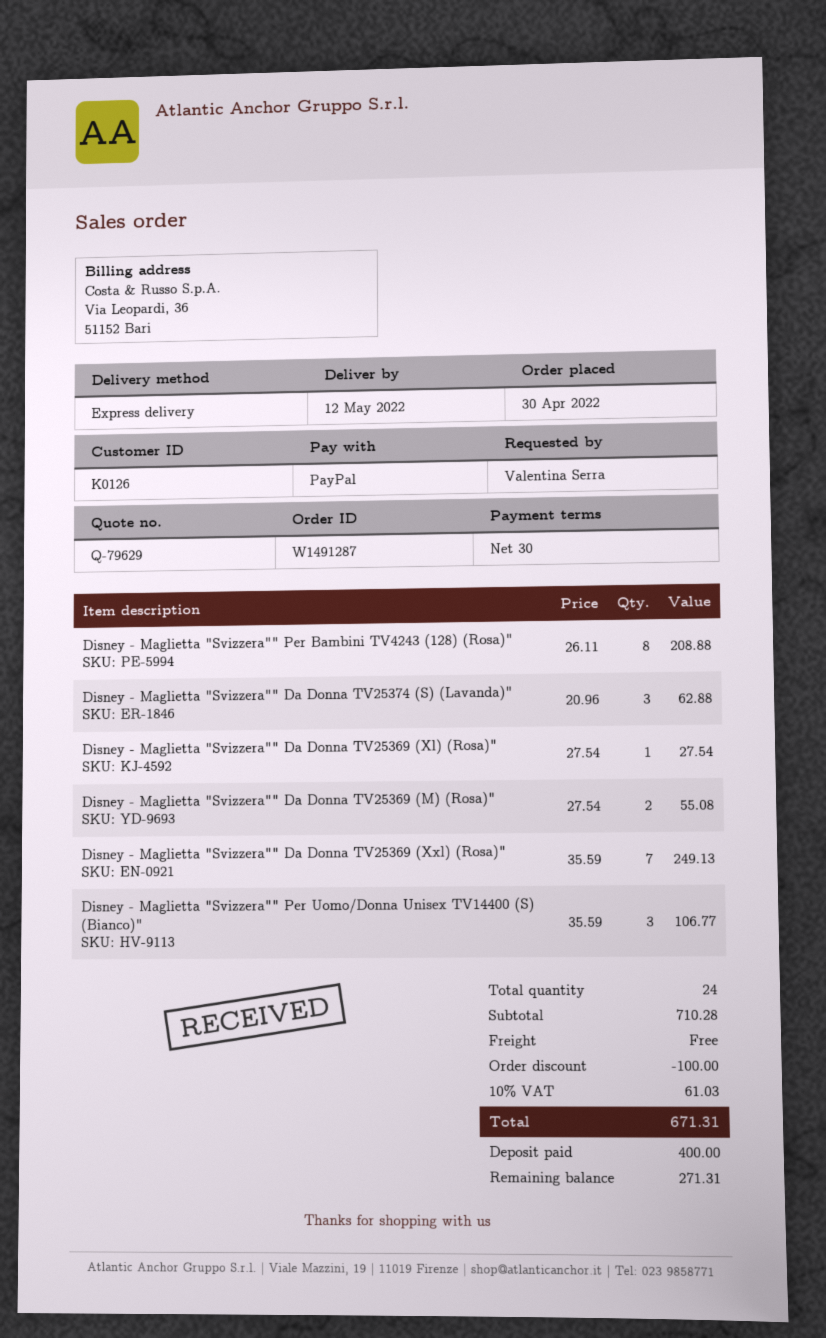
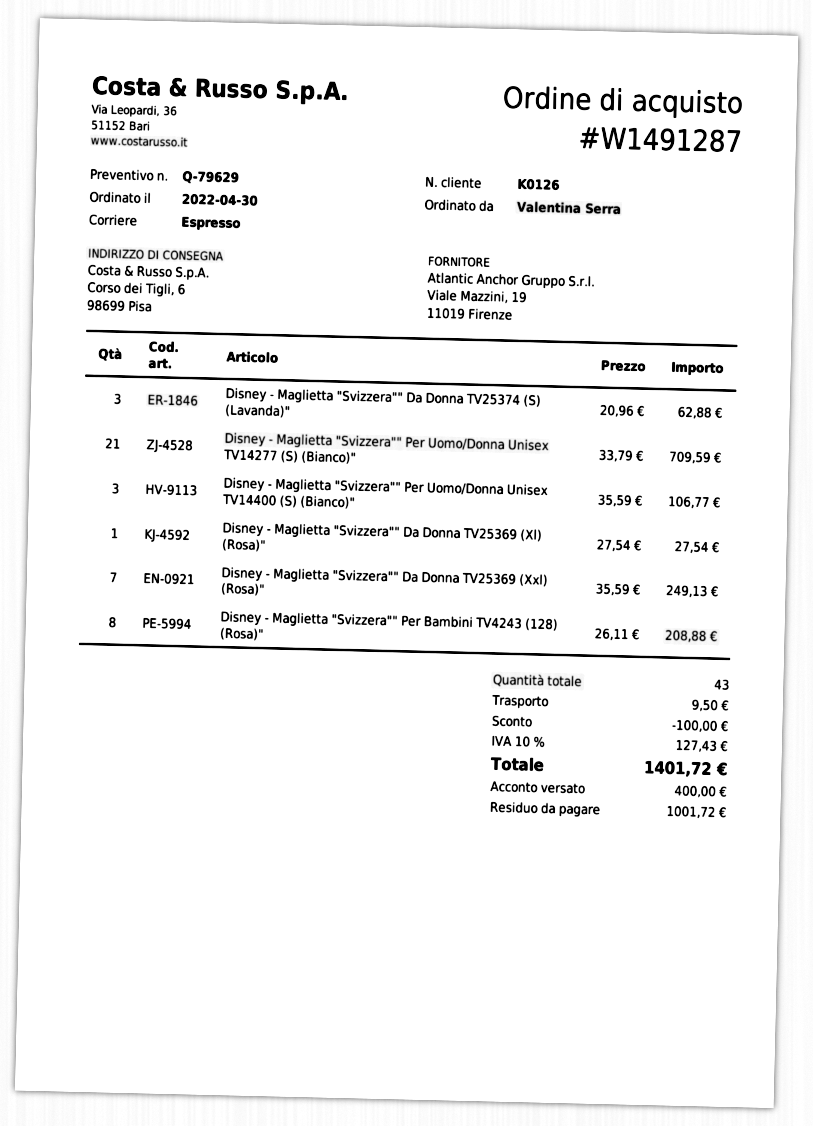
Disney - Maglietta "Svizzera"" Da Donna TV25369 (M) (Rosa)": 2 x 27.54 = 55.08 -> none
Disney - Maglietta "Svizzera"" Per Uomo/Donna Unisex TV14277 (S) (Bianco)": none -> 21 x 33.79 = 709.59
total quantity: 24 -> 43
shipping: 0.00 -> 9.50
tax: 10% = 61.03 -> 10% = 127.43
total: 671.31 -> 1401.72
balance: 271.31 -> 1001.72

